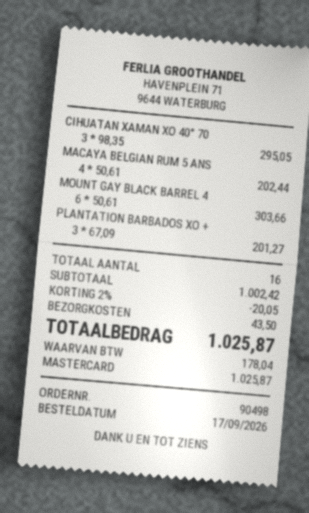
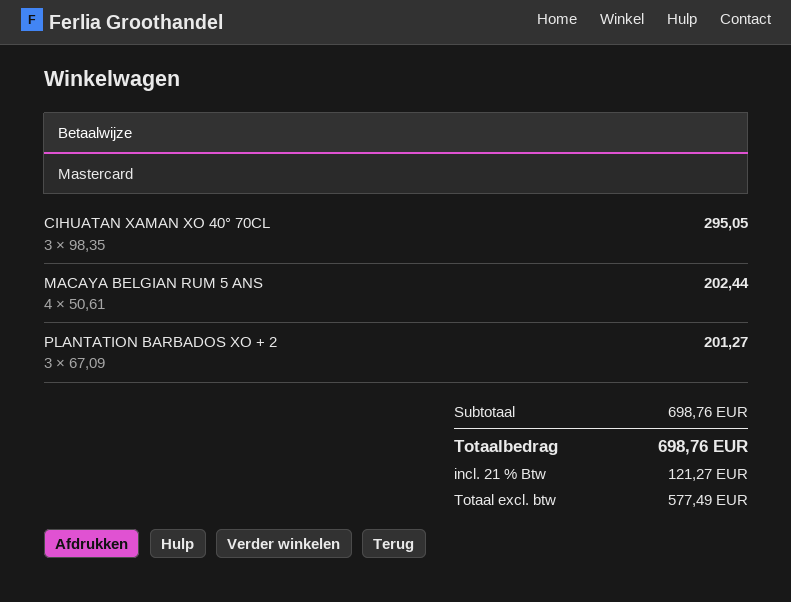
MOUNT GAY BLACK BARREL 4: 6 x 50.61 = 303.66 -> none
subtotal: 1002.42 -> 698.76
discount: 2% = 20.05 -> none
shipping: 43.50 -> none
tax: 178.04 -> 121.27
total: 1025.87 -> 698.76

